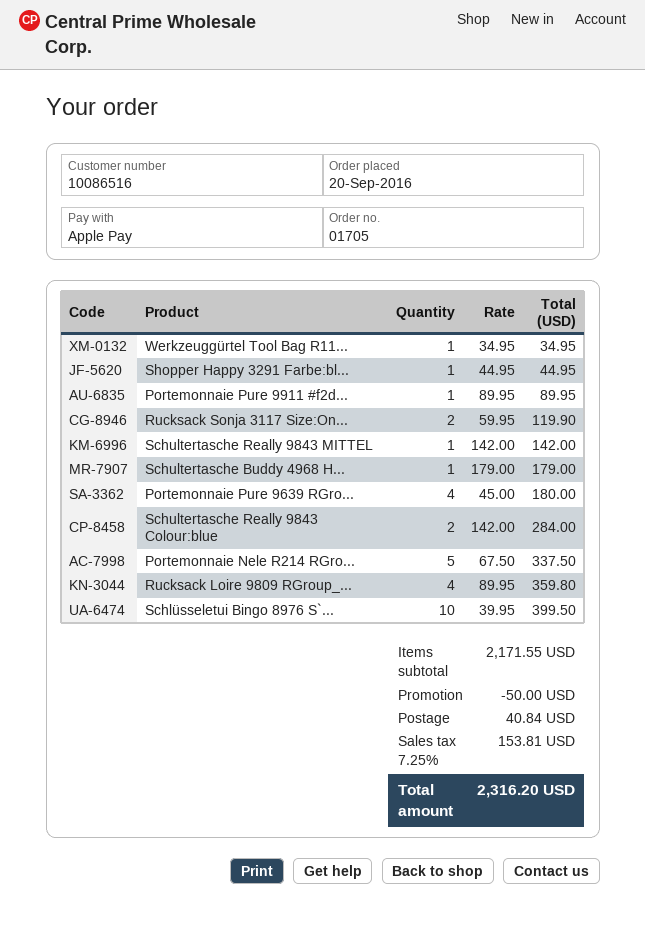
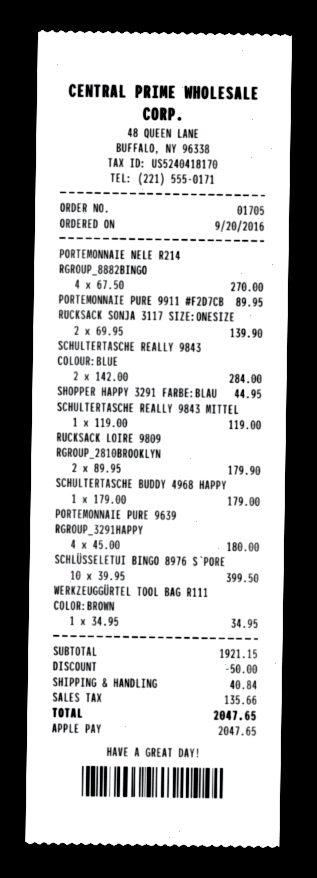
Rucksack Sonja 3117 Size:On...: 2 x 59.95 = 119.90 -> 2 x 69.95 = 139.90
Schultertasche Really 9843 MITTEL: 1 x 142.00 = 142.00 -> 1 x 119.00 = 119.00
Portemonnaie Nele R214 RGro...: 5 x 67.50 = 337.50 -> 4 x 67.50 = 270.00
Rucksack Loire 9809 RGroup_...: 4 x 89.95 = 359.80 -> 2 x 89.95 = 179.90
subtotal: 2171.55 -> 1921.15
tax: 153.81 -> 135.66
total: 2316.20 -> 2047.65

